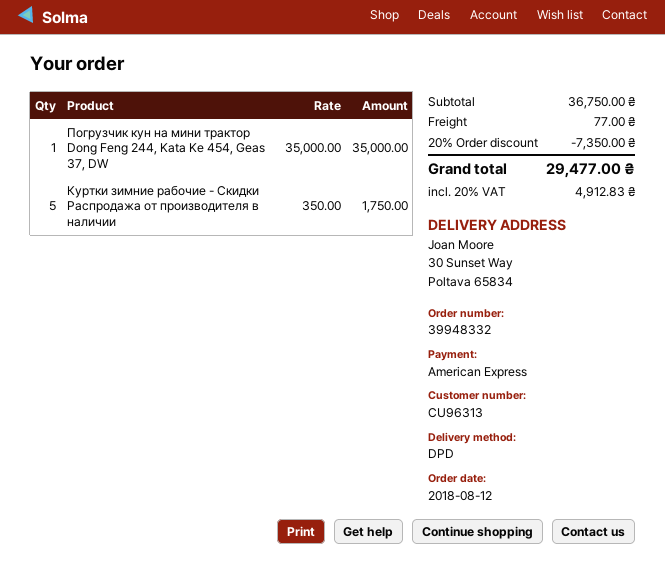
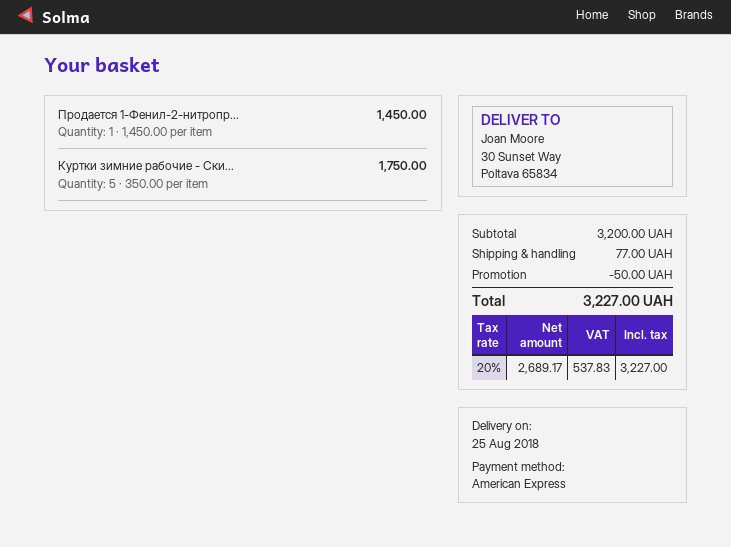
Погрузчик кун на мини трактор Dong Feng 244, Kata Ke 454, Geas 37, DW: 1 x 35000.00 = 35000.00 -> none
Продается 1-Фенил-2-нитропр...: none -> 1 x 1450.00 = 1450.00
subtotal: 36750.00 -> 3200.00
discount: 7350.00 -> 50.00
tax: 20% = 4912.83 -> 20% = 537.83
total: 29477.00 -> 3227.00

